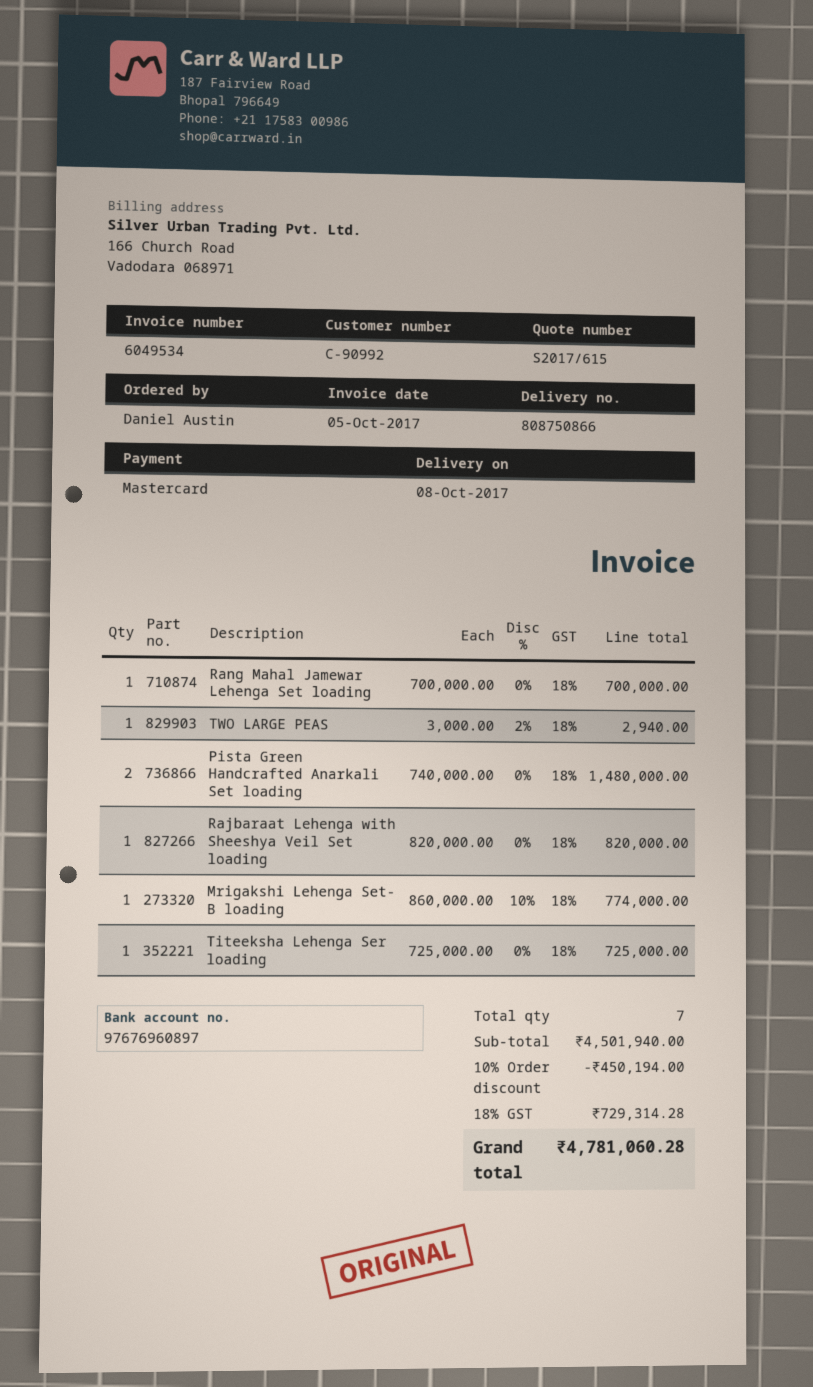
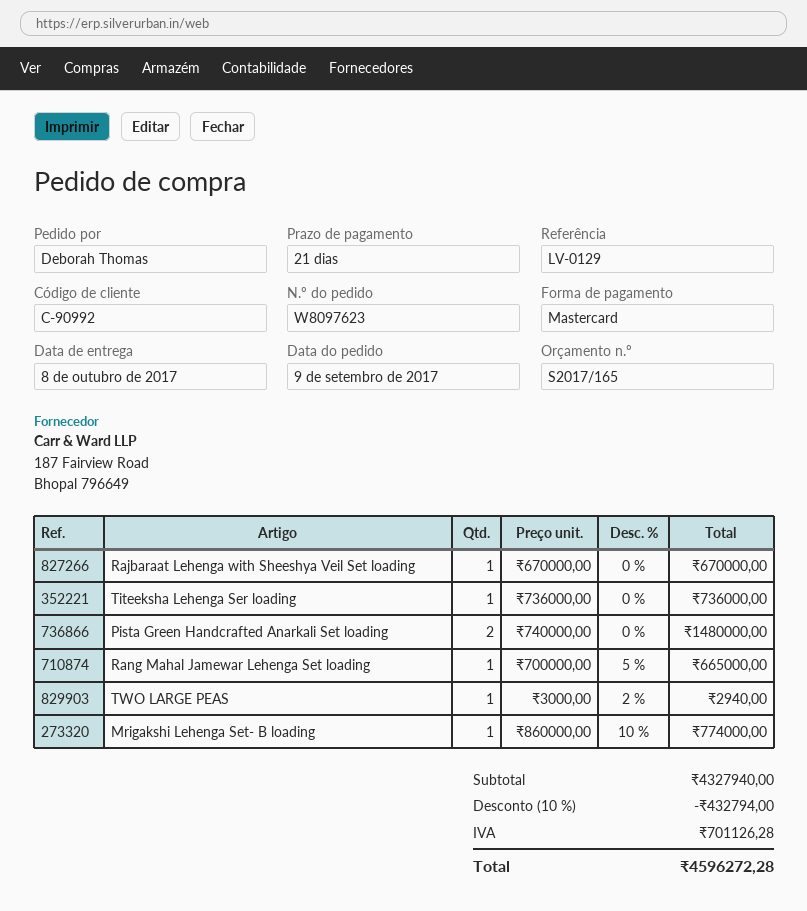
quote number: S2017/615 -> S2017/165
ordered by: Daniel Austin -> Deborah Thomas
Rang Mahal Jamewar Lehenga Set loading: 1 x 700000.00 = 700000.00 -> 1 x 700000.00 - 5% = 665000.00
Rajbaraat Lehenga with Sheeshya Veil Set loading: 1 x 820000.00 = 820000.00 -> 1 x 670000.00 = 670000.00
Titeeksha Lehenga Ser loading: 1 x 725000.00 = 725000.00 -> 1 x 736000.00 = 736000.00
subtotal: 4501940.00 -> 4327940.00
discount: 10% = 450194.00 -> 10% = 432794.00
tax: 729314.28 -> 701126.28
total: 4781060.28 -> 4596272.28

